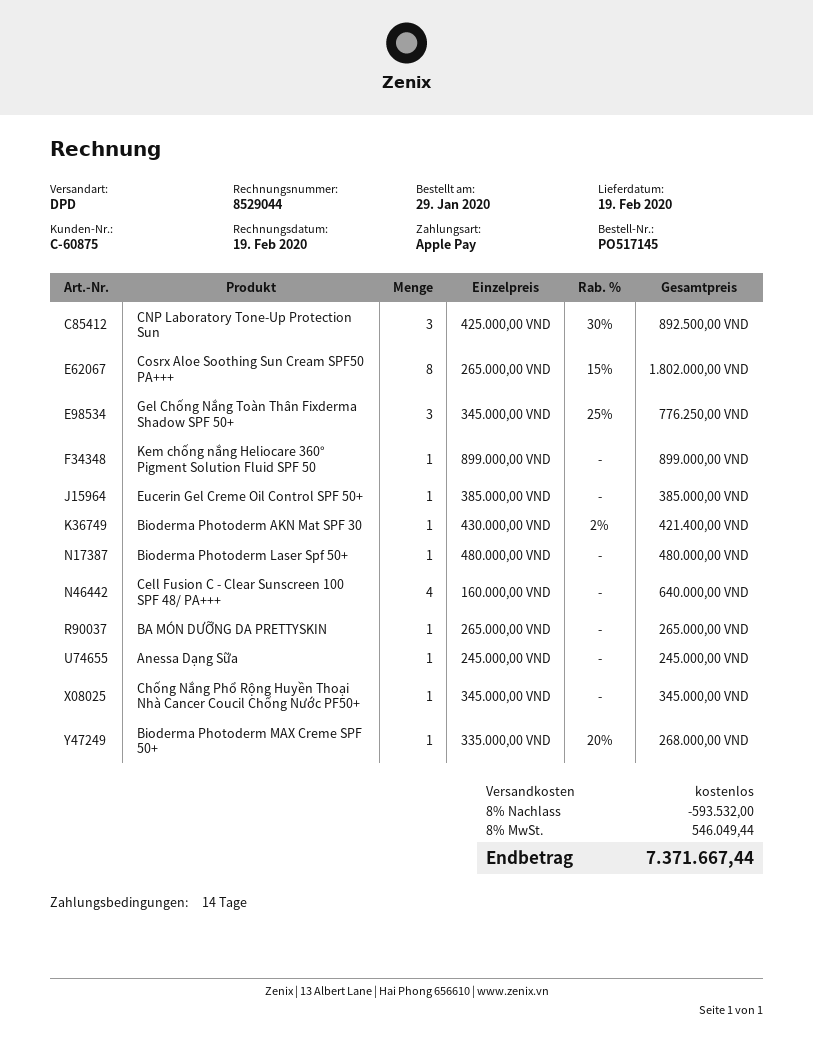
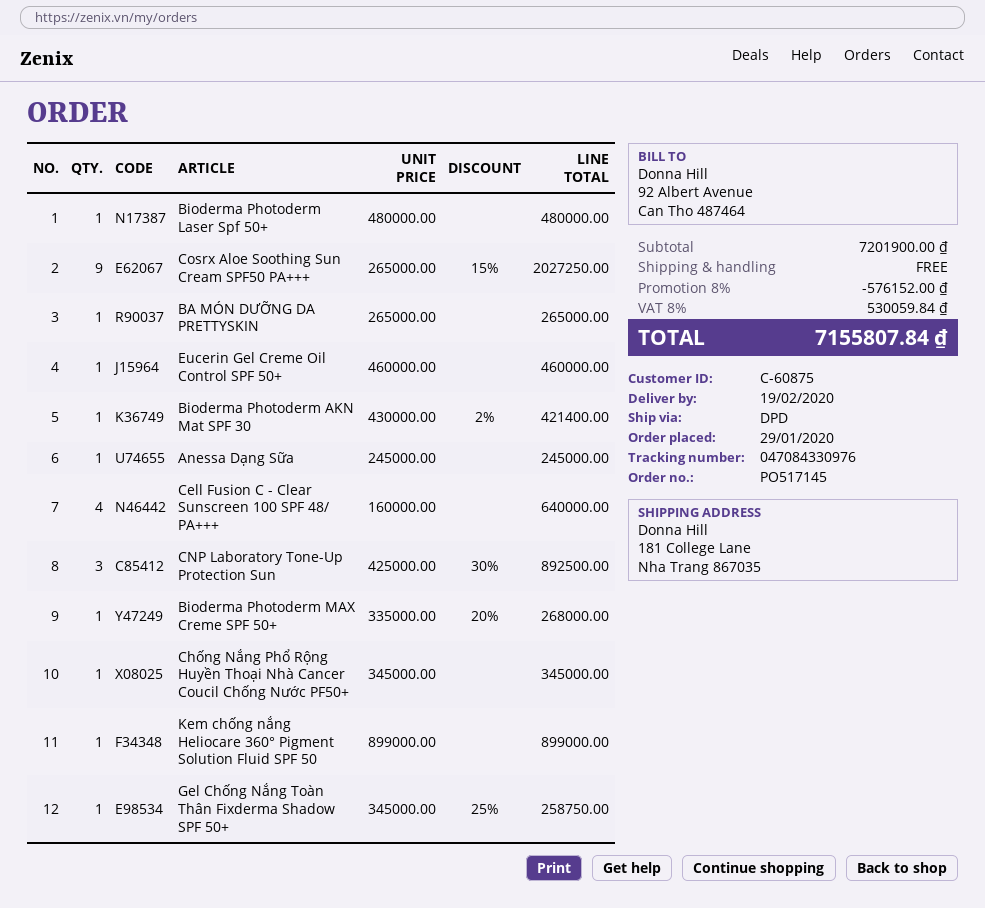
Cosrx Aloe Soothing Sun Cream SPF50 PA+++: 8 x 265000.00 - 15% = 1802000.00 -> 9 x 265000.00 - 15% = 2027250.00
Gel Chống Nắng Toàn Thân Fixderma Shadow SPF 50+: 3 x 345000.00 - 25% = 776250.00 -> 1 x 345000.00 - 25% = 258750.00
Eucerin Gel Creme Oil Control SPF 50+: 1 x 385000.00 = 385000.00 -> 1 x 460000.00 = 460000.00
discount: 8% = 593532.00 -> 8% = 576152.00
tax: 8% = 546049.44 -> 8% = 530059.84
total: 7371667.44 -> 7155807.84

